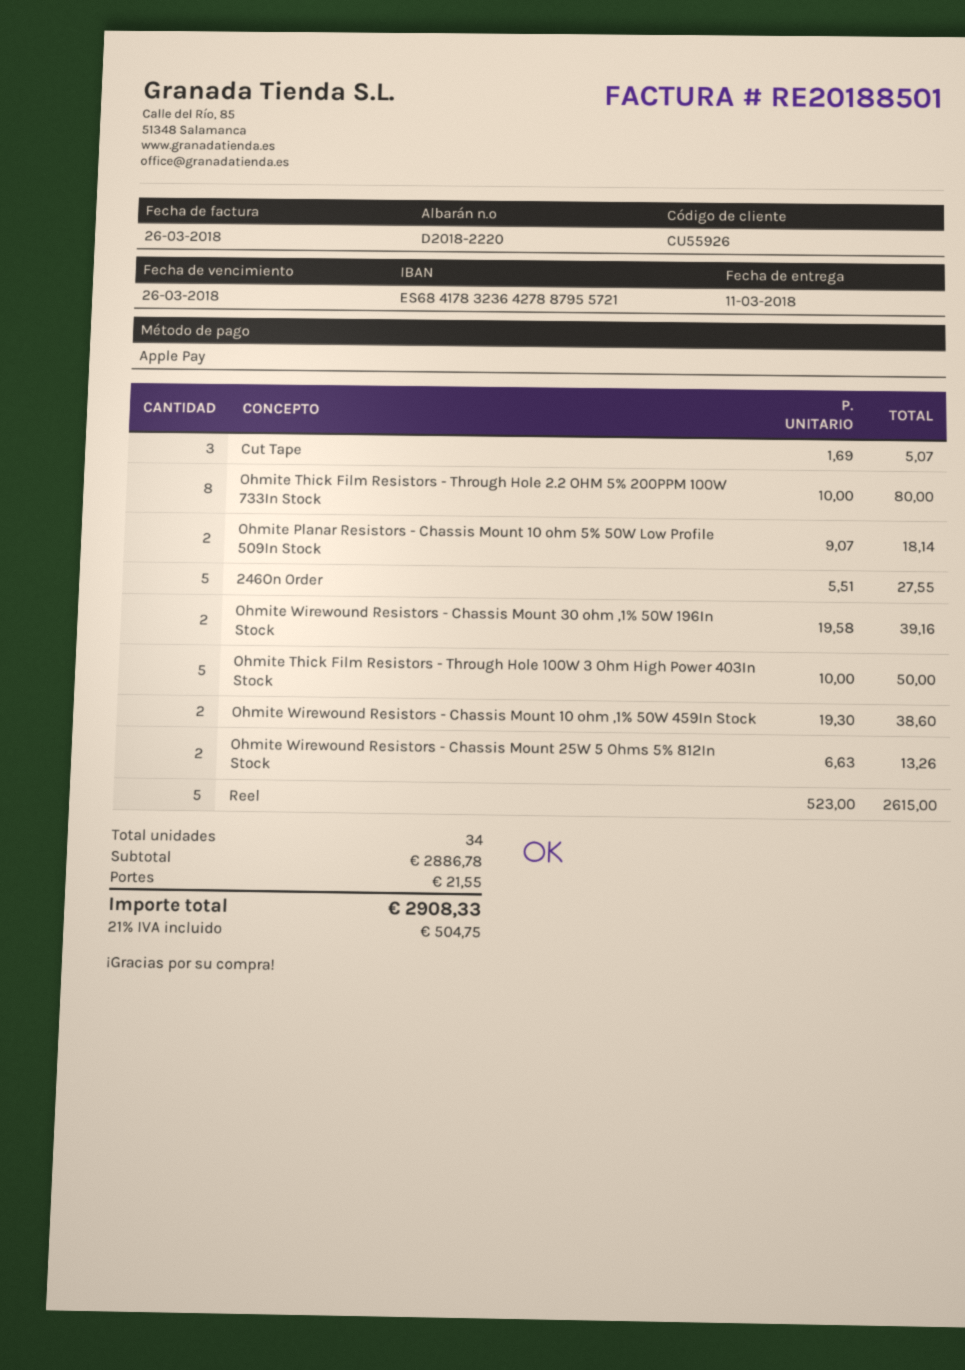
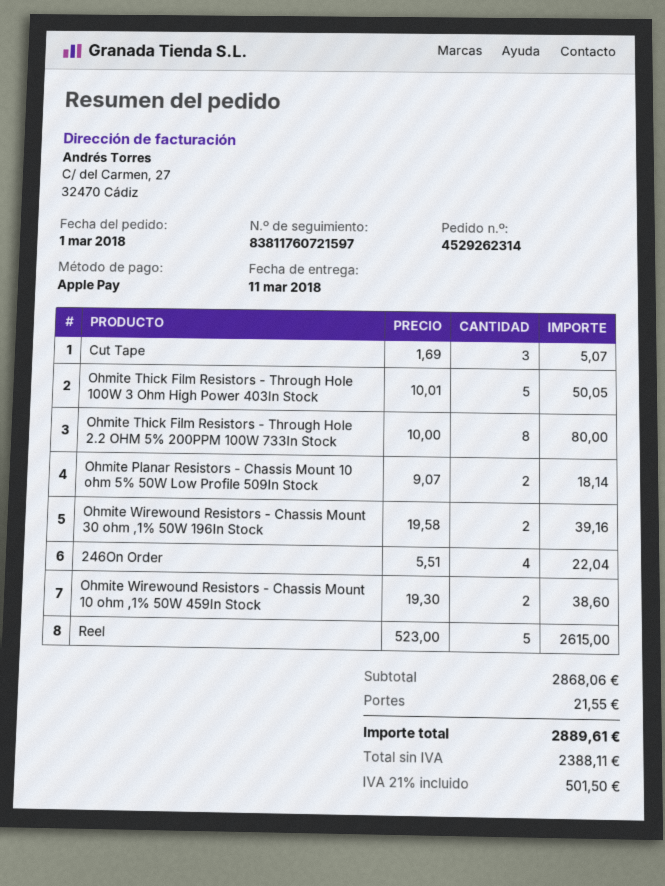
246On Order: 5 x 5.51 = 27.55 -> 4 x 5.51 = 22.04
Ohmite Thick Film Resistors - Through Hole 100W 3 Ohm High Power 403In Stock: 5 x 10.00 = 50.00 -> 5 x 10.01 = 50.05
Ohmite Wirewound Resistors - Chassis Mount 25W 5 Ohms 5% 812In Stock: 2 x 6.63 = 13.26 -> none
subtotal: 2886.78 -> 2868.06
tax: 21% = 504.75 -> 21% = 501.50
total: 2908.33 -> 2889.61

